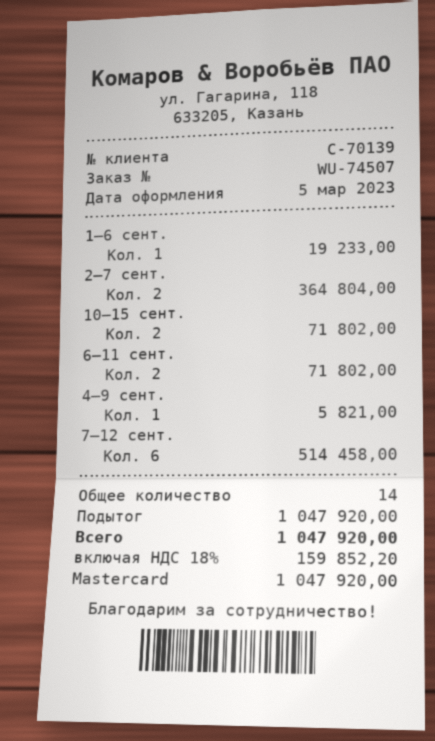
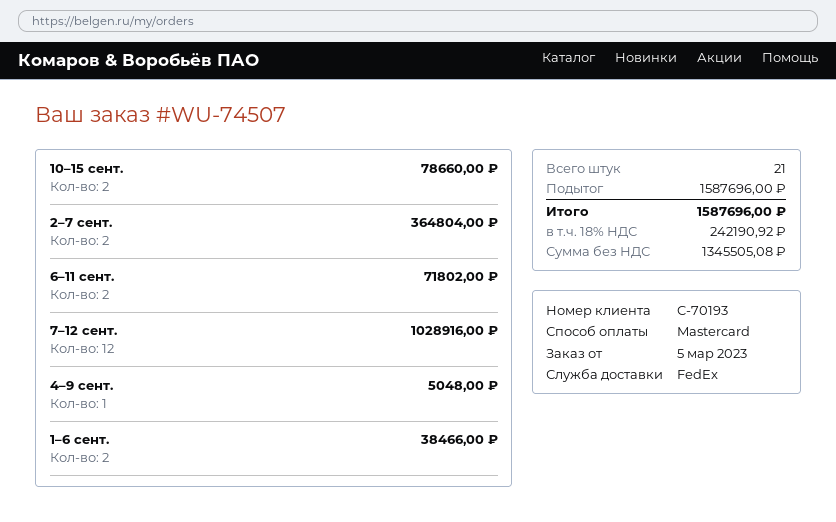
customer number: C-70139 -> C-70193
1–6 сент.: 1 for 19233.00 -> 2 for 38466.00
10–15 сент.: 2 for 71802.00 -> 2 for 78660.00
4–9 сент.: 1 for 5821.00 -> 1 for 5048.00
7–12 сент.: 6 for 514458.00 -> 12 for 1028916.00
total quantity: 14 -> 21
subtotal: 1047920.00 -> 1587696.00
tax: 18% = 159852.20 -> 18% = 242190.92
total: 1047920.00 -> 1587696.00

